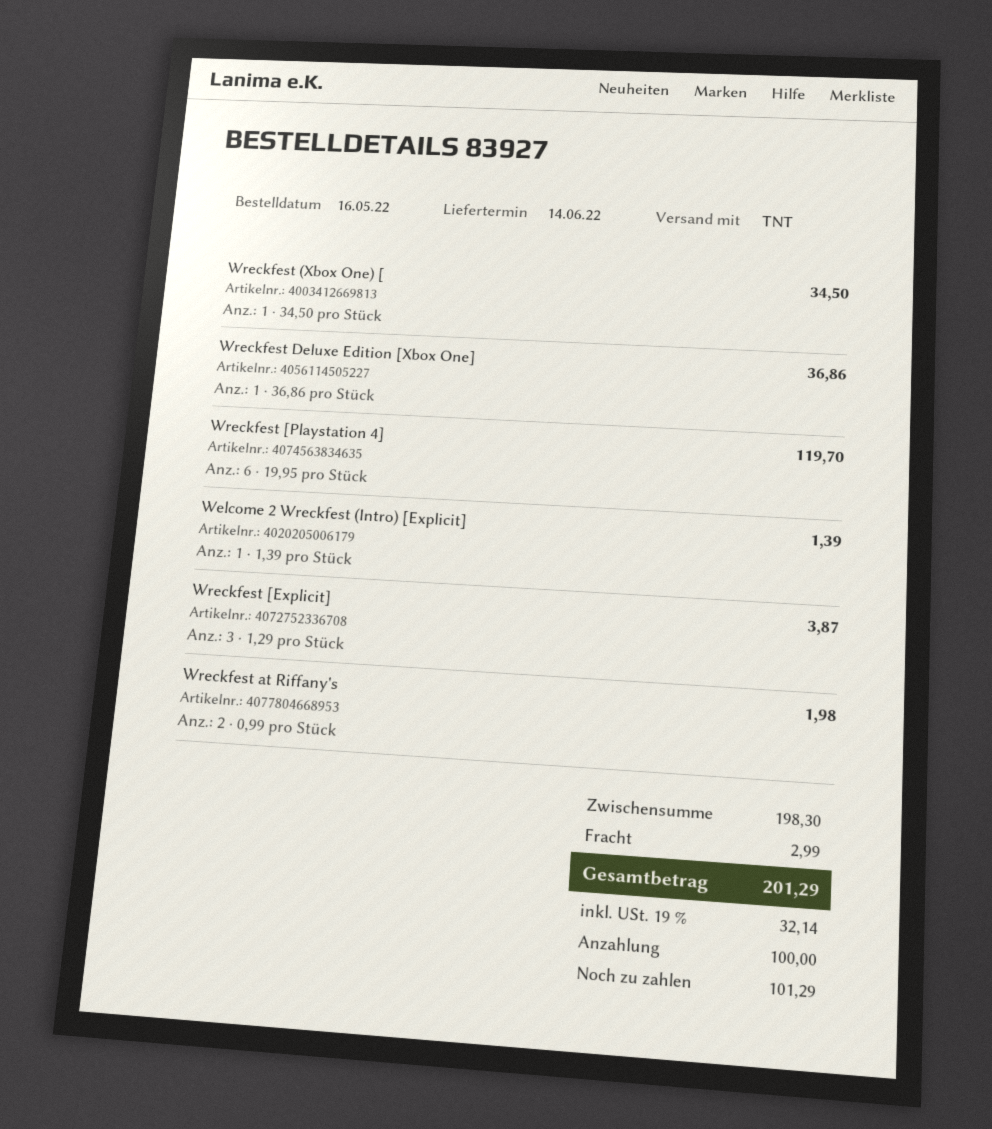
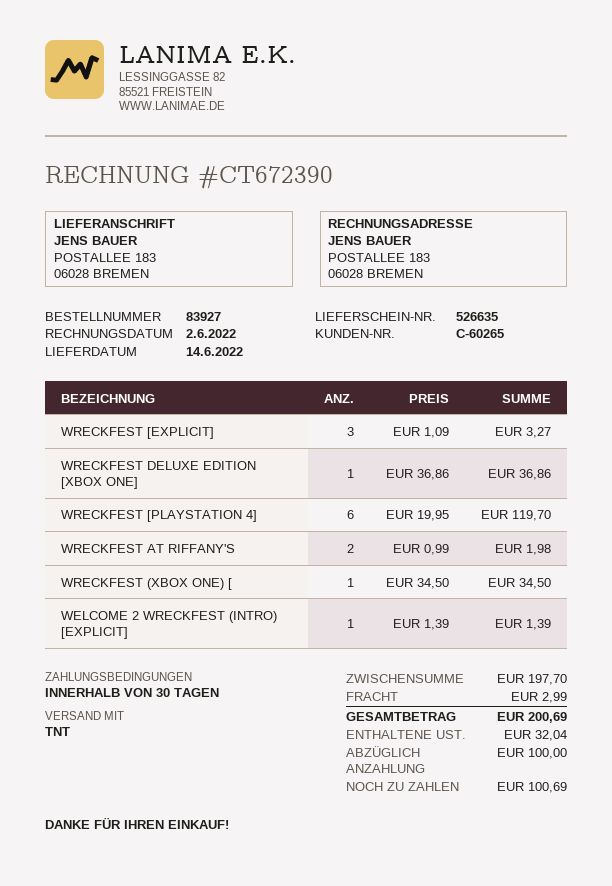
Wreckfest [Explicit]: 3 x 1.29 = 3.87 -> 3 x 1.09 = 3.27
subtotal: 198.30 -> 197.70
tax: 32.14 -> 32.04
total: 201.29 -> 200.69
balance: 101.29 -> 100.69

